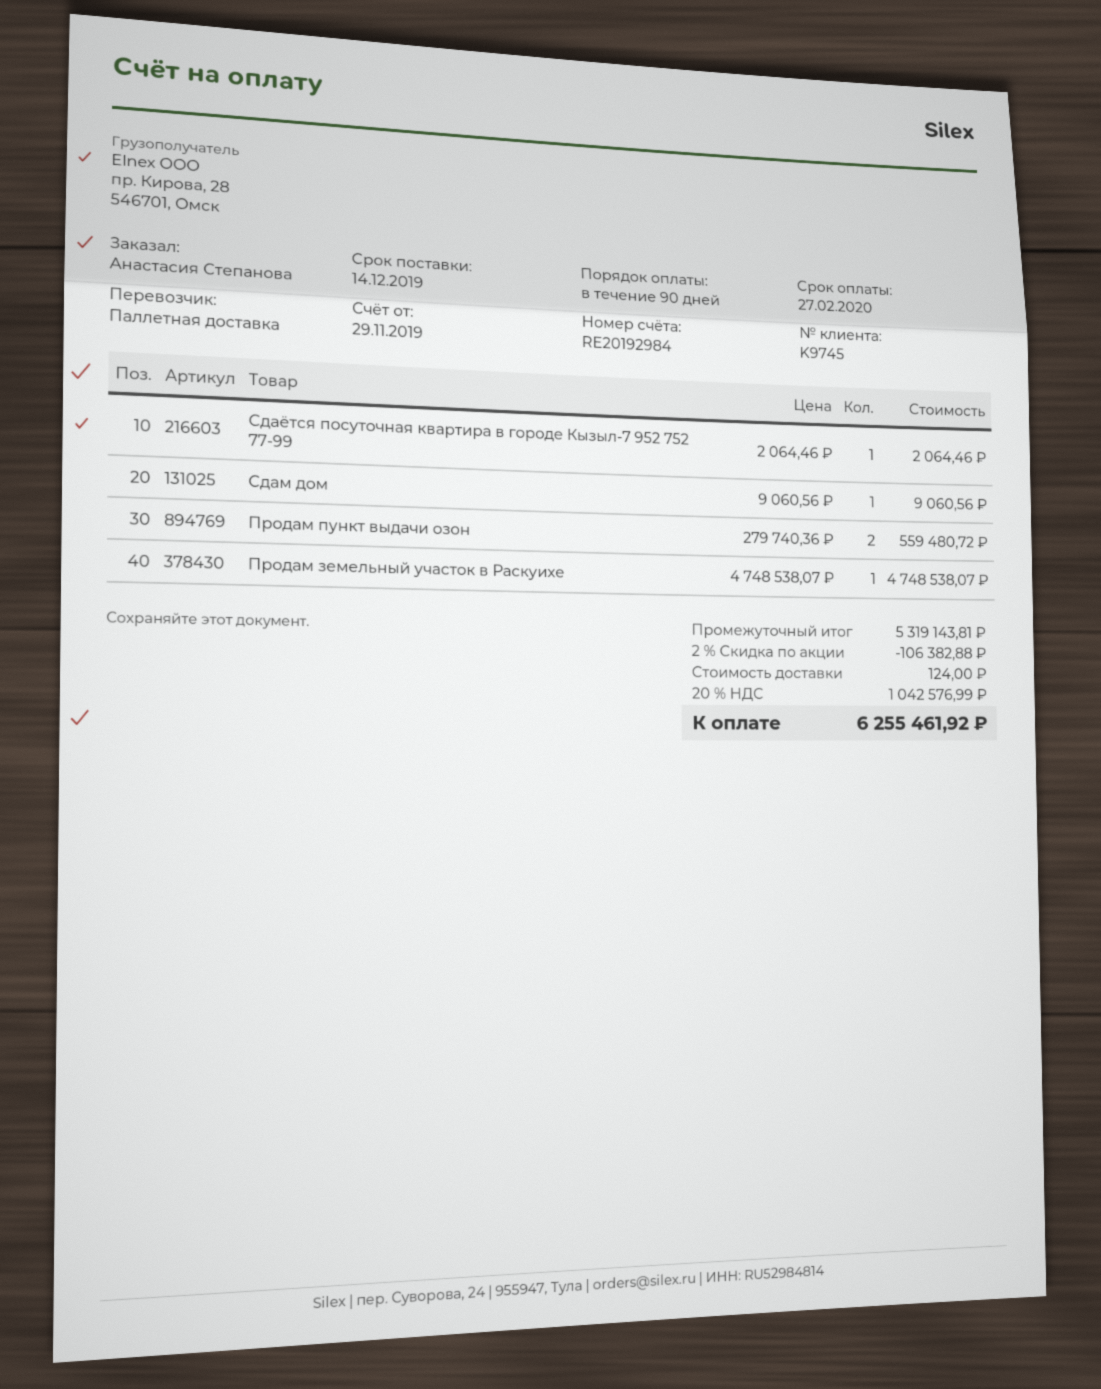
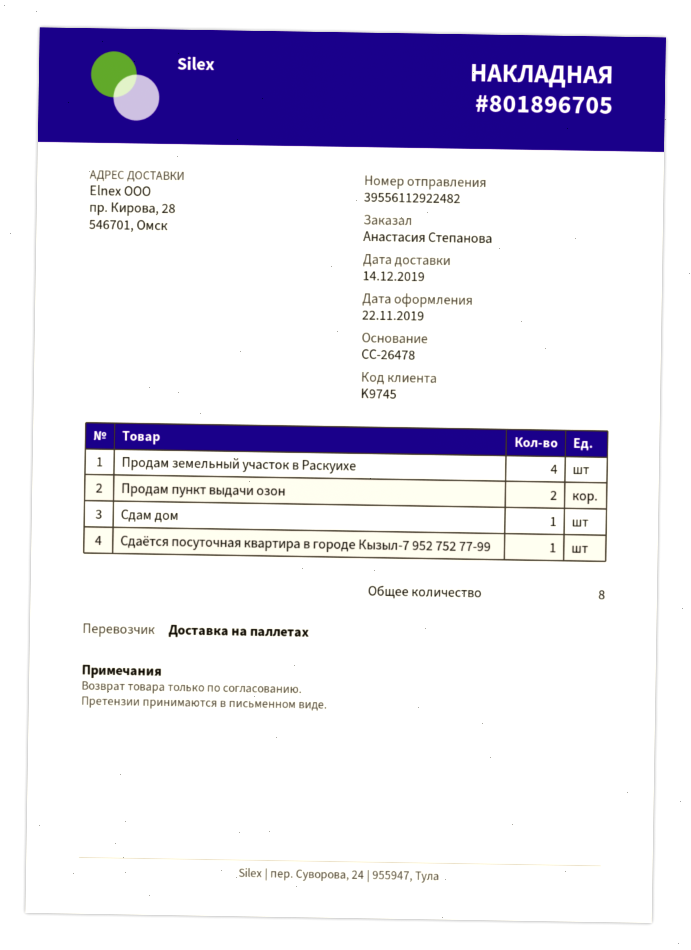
Продам земельный участок в Раскуихе: 1 -> 4

